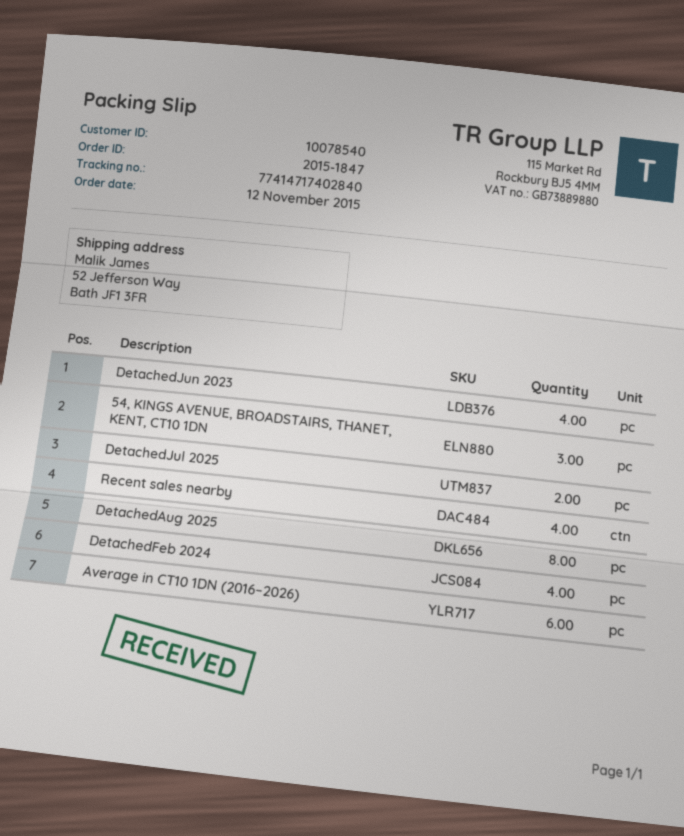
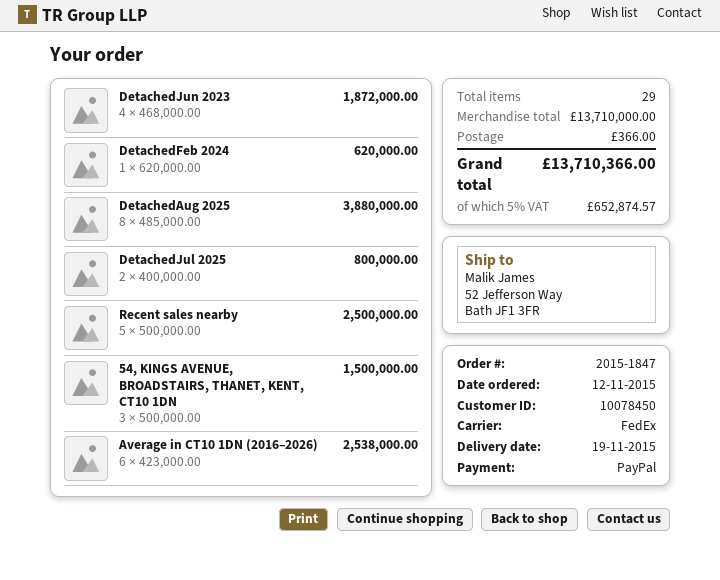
customer number: 10078540 -> 10078450
Recent sales nearby: 4 -> 5
DetachedFeb 2024: 4 -> 1

